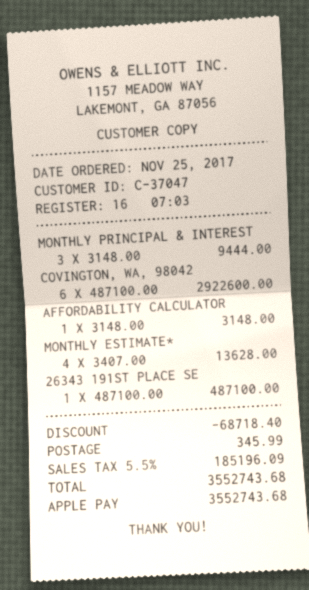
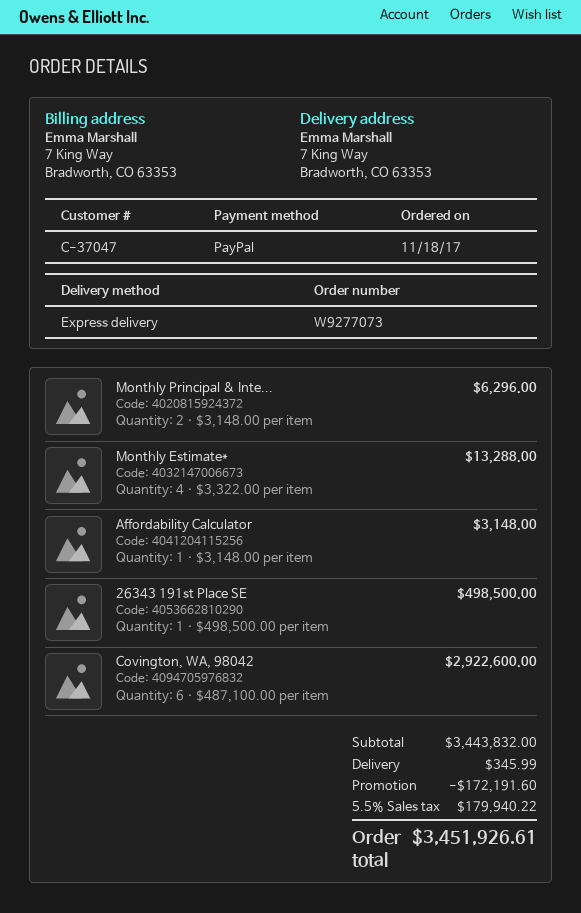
order date: 2017-11-25 -> 2017-11-18
payment method: Apple Pay -> PayPal
MONTHLY PRINCIPAL & INTEREST: 3 x 3148.00 = 9444.00 -> 2 x 3148.00 = 6296.00
MONTHLY ESTIMATE*: 4 x 3407.00 = 13628.00 -> 4 x 3322.00 = 13288.00
26343 191ST PLACE SE: 1 x 487100.00 = 487100.00 -> 1 x 498500.00 = 498500.00
discount: 68718.40 -> 172191.60
tax: 5.5% = 185196.09 -> 5.5% = 179940.22
total: 3552743.68 -> 3451926.61

